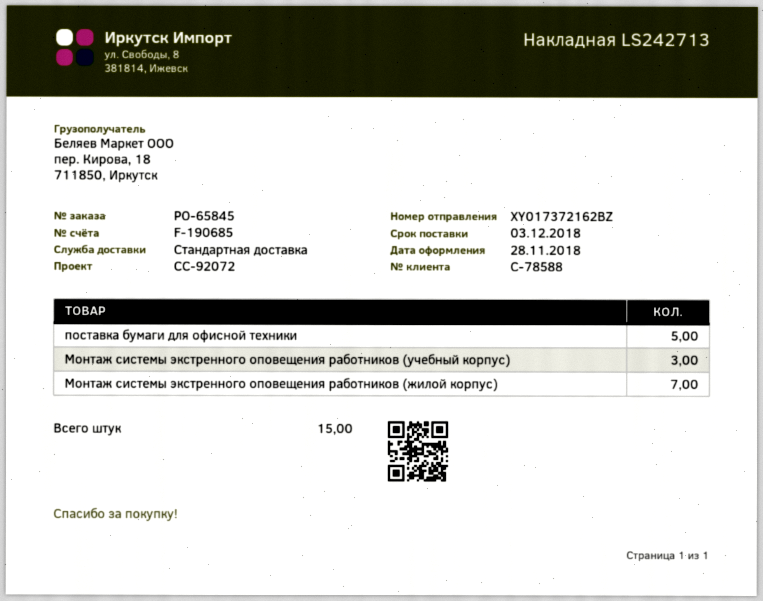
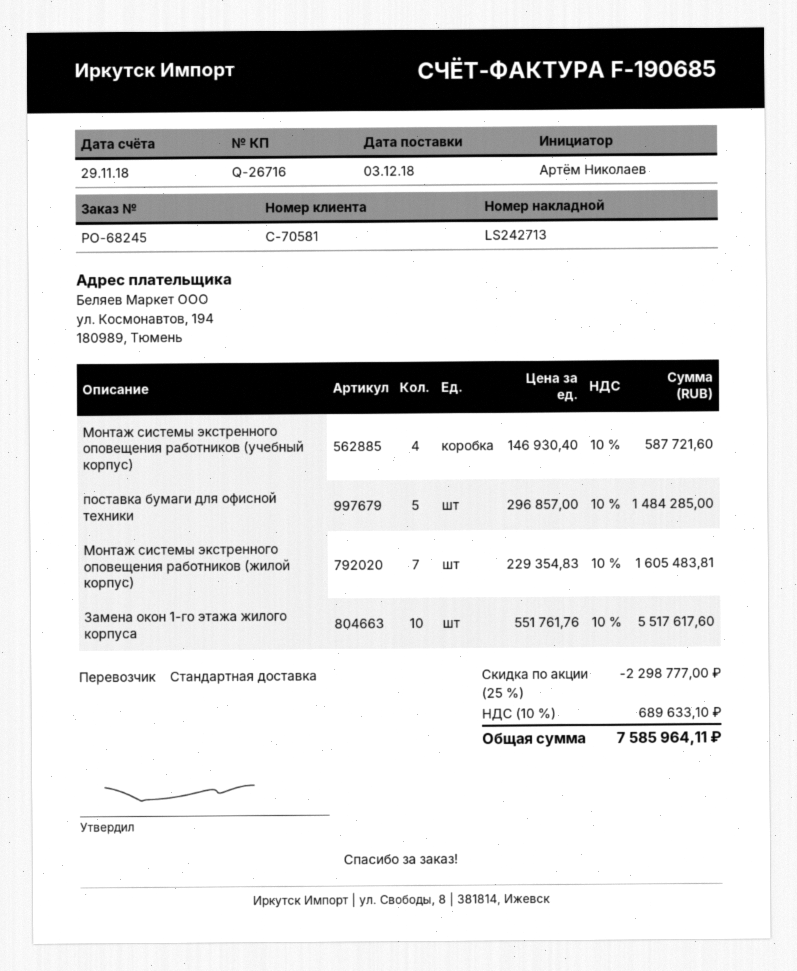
order number: PO-65845 -> PO-68245
customer number: C-78588 -> C-70581
Монтаж системы экстренного оповещения работников (учебный корпус): 3 -> 4
Замена окон 1-го этажа жилого корпуса: none -> 10

